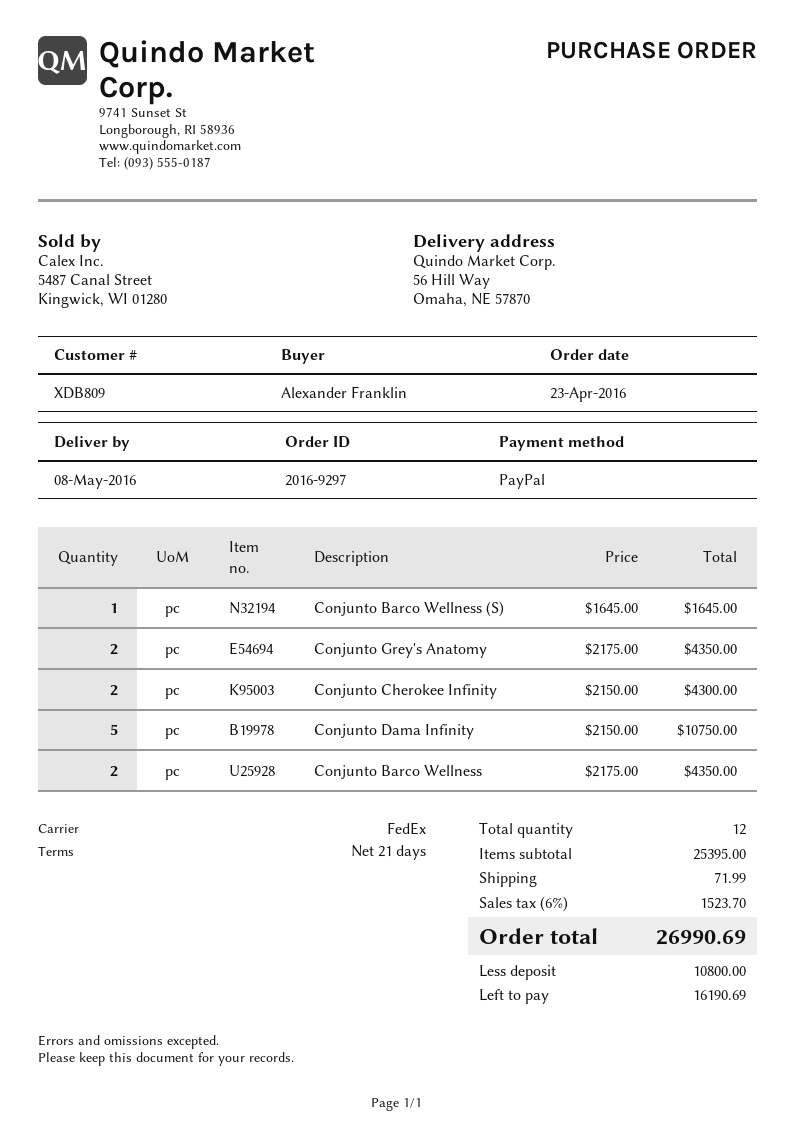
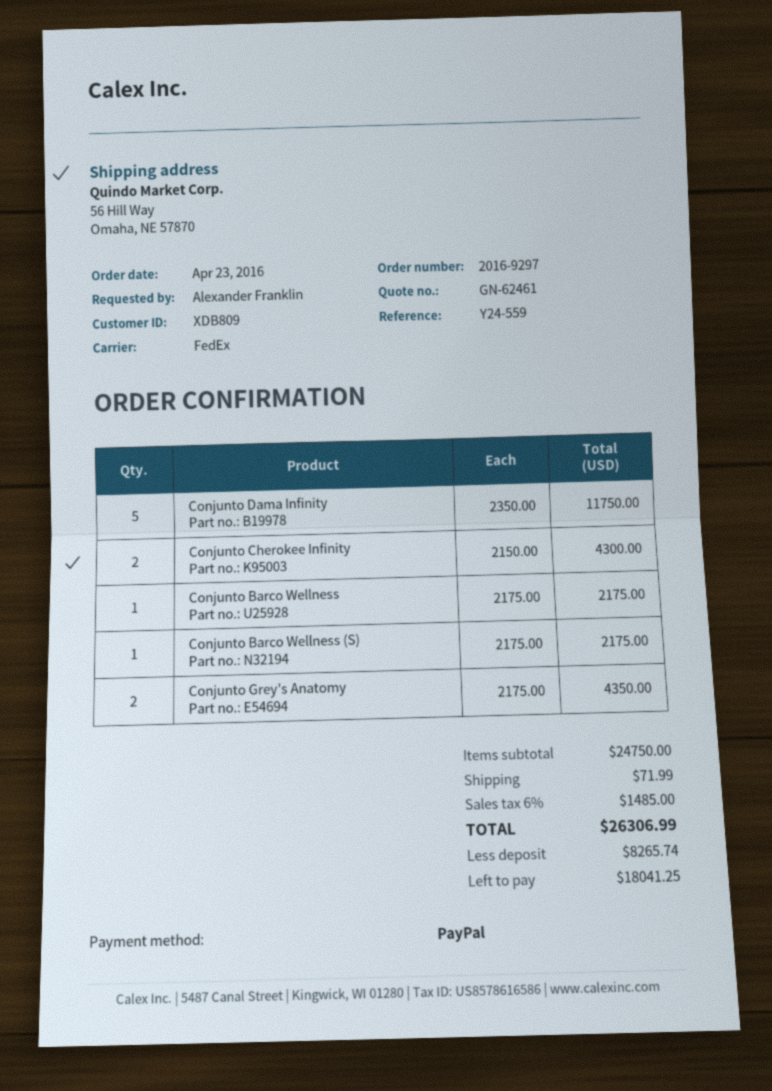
Conjunto Barco Wellness (S): 1 x 1645.00 = 1645.00 -> 1 x 2175.00 = 2175.00
Conjunto Dama Infinity: 5 x 2150.00 = 10750.00 -> 5 x 2350.00 = 11750.00
Conjunto Barco Wellness: 2 x 2175.00 = 4350.00 -> 1 x 2175.00 = 2175.00
subtotal: 25395.00 -> 24750.00
tax: 6% = 1523.70 -> 6% = 1485.00
total: 26990.69 -> 26306.99
deposit: 10800.00 -> 8265.74
balance: 16190.69 -> 18041.25

